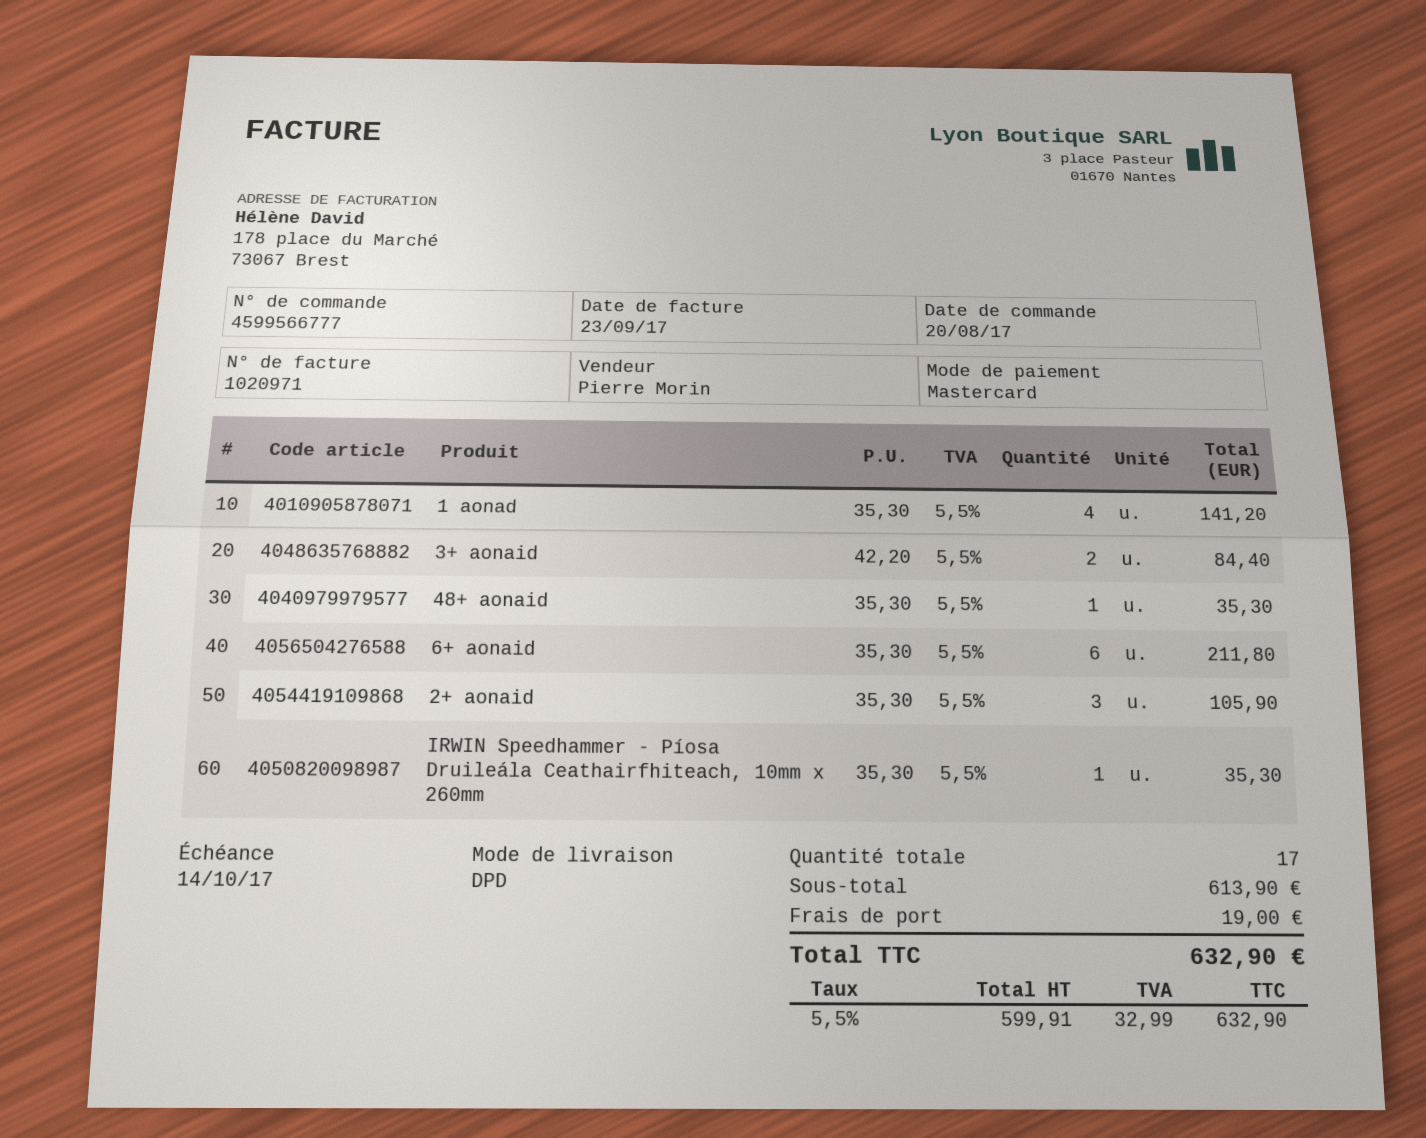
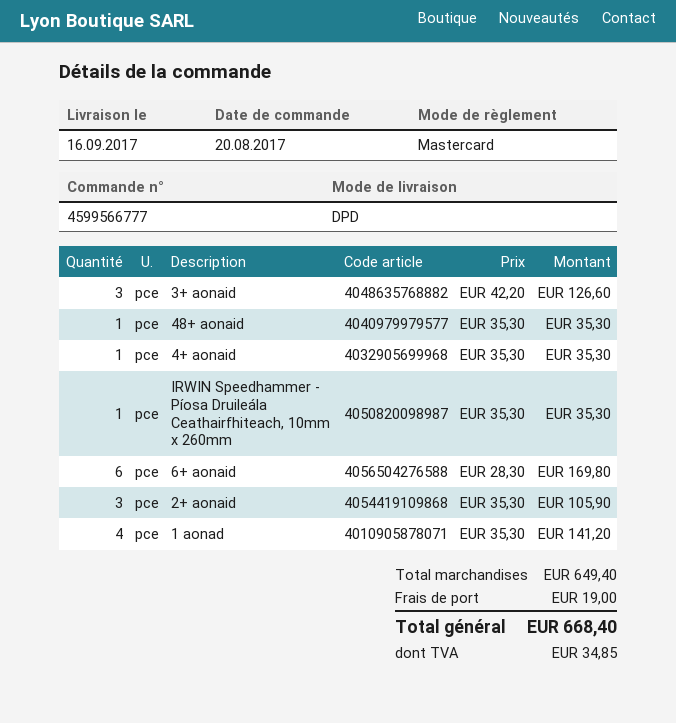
3+ aonaid: 2 x 42.20 = 84.40 -> 3 x 42.20 = 126.60
6+ aonaid: 6 x 35.30 = 211.80 -> 6 x 28.30 = 169.80
4+ aonaid: none -> 1 x 35.30 = 35.30
subtotal: 613.90 -> 649.40
tax: 32.99 -> 34.85
total: 632.90 -> 668.40

